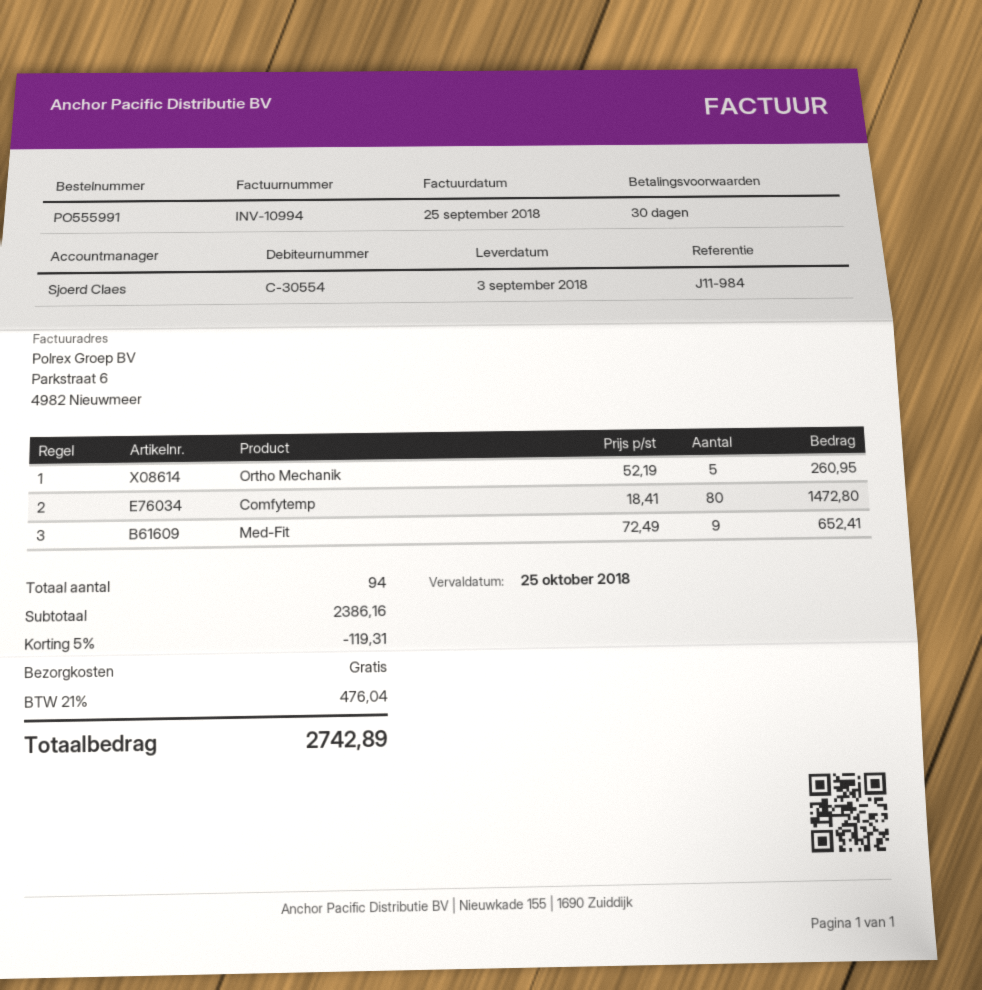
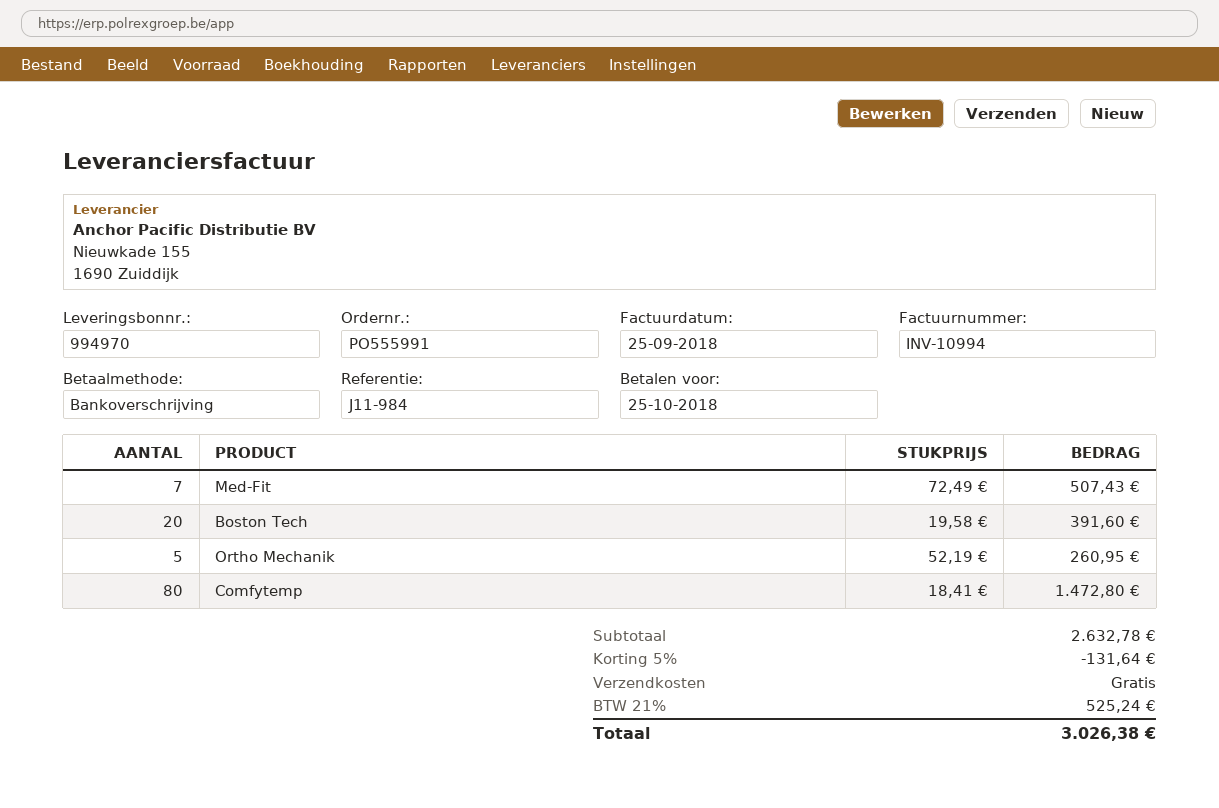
Med-Fit: 9 x 72.49 = 652.41 -> 7 x 72.49 = 507.43
Boston Tech: none -> 20 x 19.58 = 391.60
subtotal: 2386.16 -> 2632.78
discount: 5% = 119.31 -> 5% = 131.64
tax: 21% = 476.04 -> 21% = 525.24
total: 2742.89 -> 3026.38

